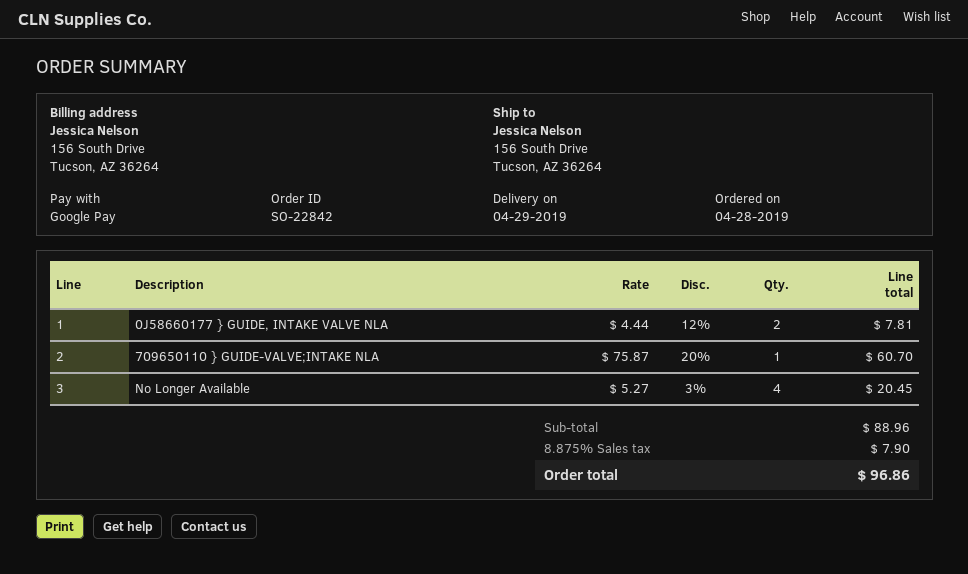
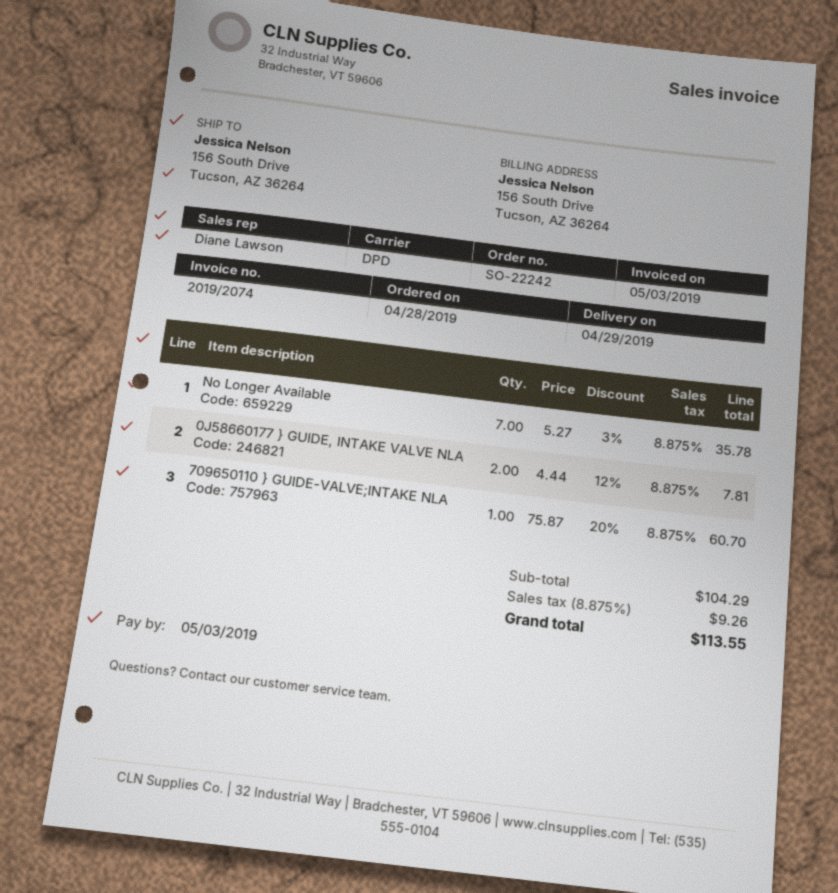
order number: SO-22842 -> SO-22242
No Longer Available: 4 x 5.27 - 3% = 20.45 -> 7 x 5.27 - 3% = 35.78
subtotal: 88.96 -> 104.29
tax: 8.875% = 7.90 -> 8.875% = 9.26
total: 96.86 -> 113.55

